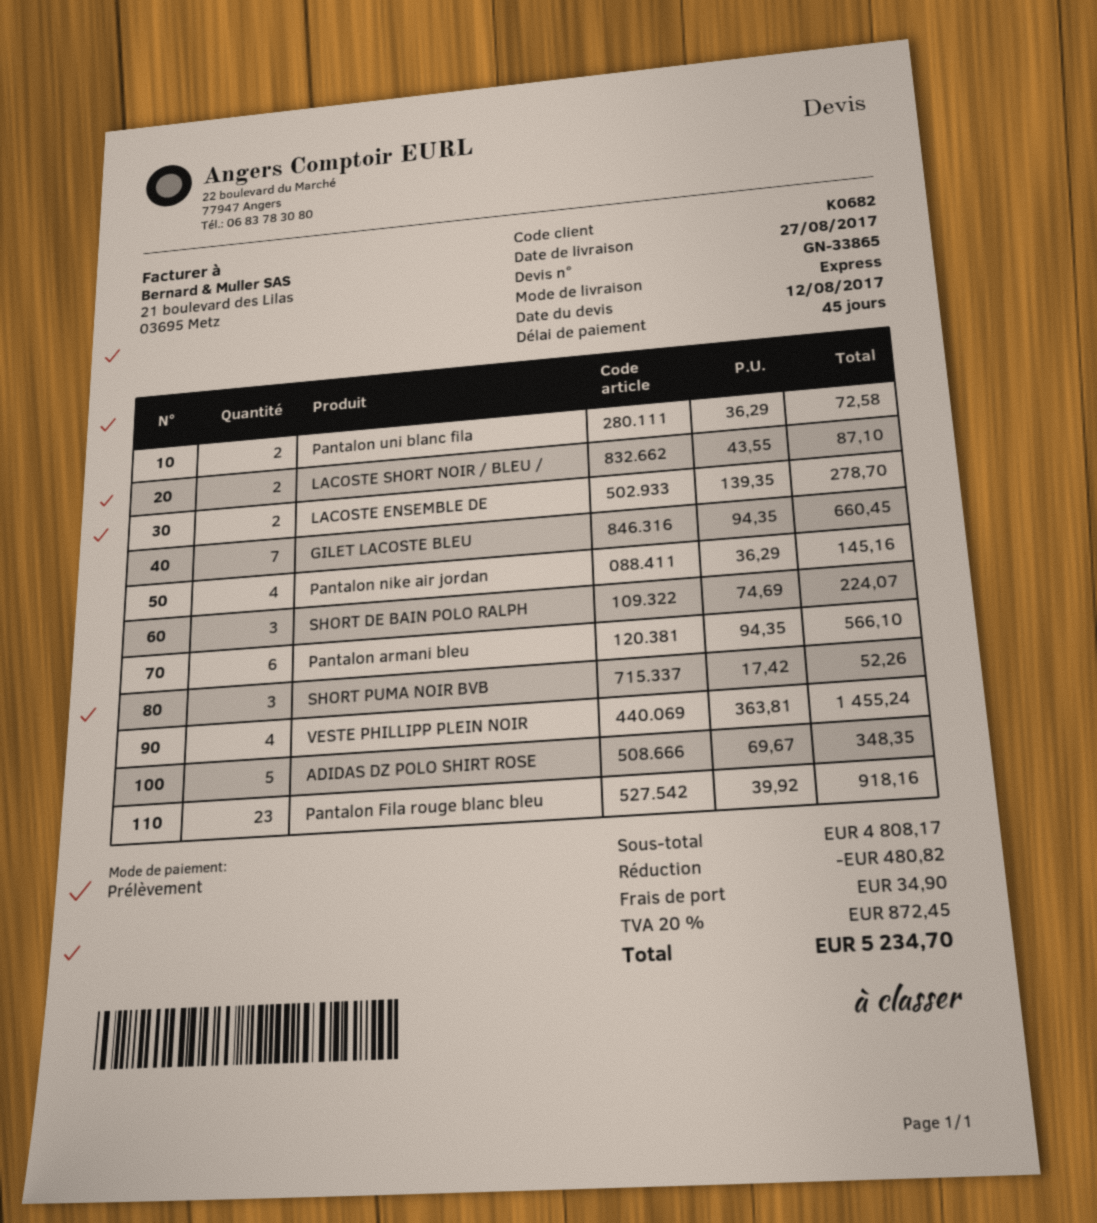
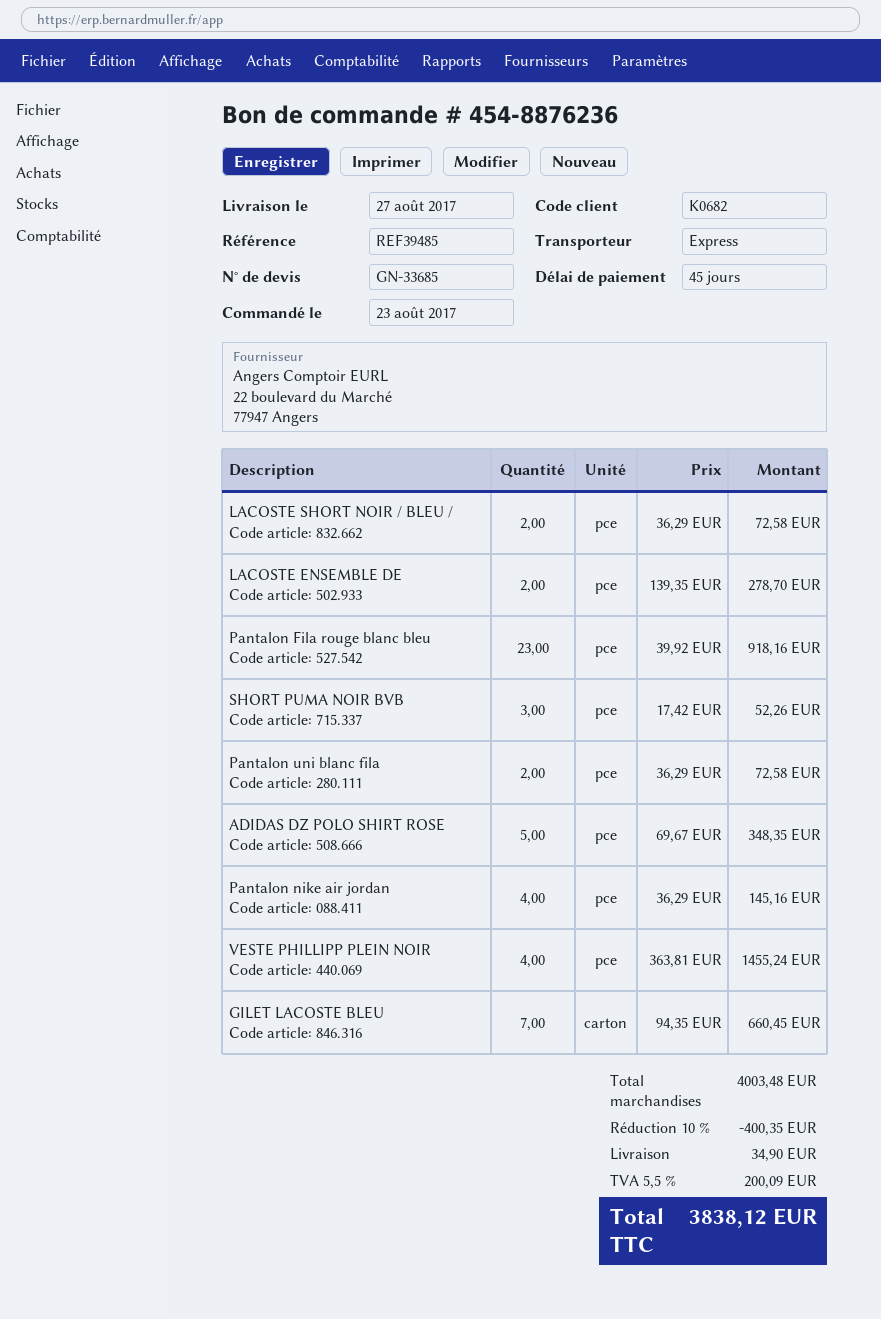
quote number: GN-33865 -> GN-33685
LACOSTE SHORT NOIR / BLEU /: 2 x 43.55 = 87.10 -> 2 x 36.29 = 72.58
SHORT DE BAIN POLO RALPH: 3 x 74.69 = 224.07 -> none
Pantalon armani bleu: 6 x 94.35 = 566.10 -> none
subtotal: 4808.17 -> 4003.48
discount: 480.82 -> 400.35
tax: 20% = 872.45 -> 5.5% = 200.09
total: 5234.70 -> 3838.12

